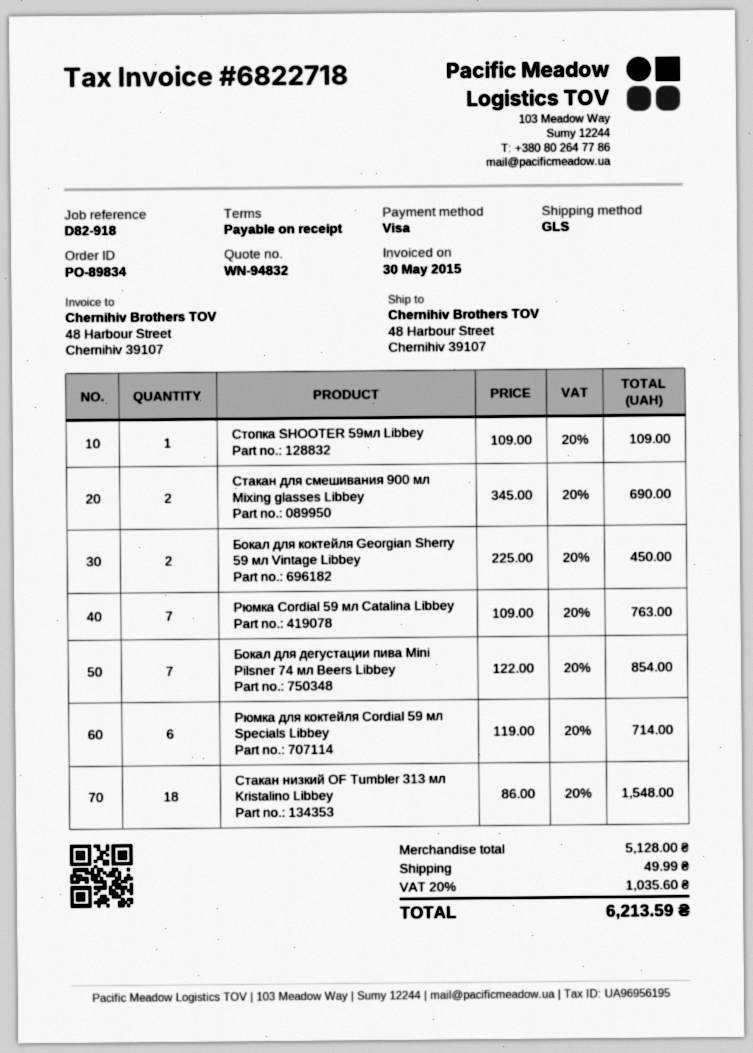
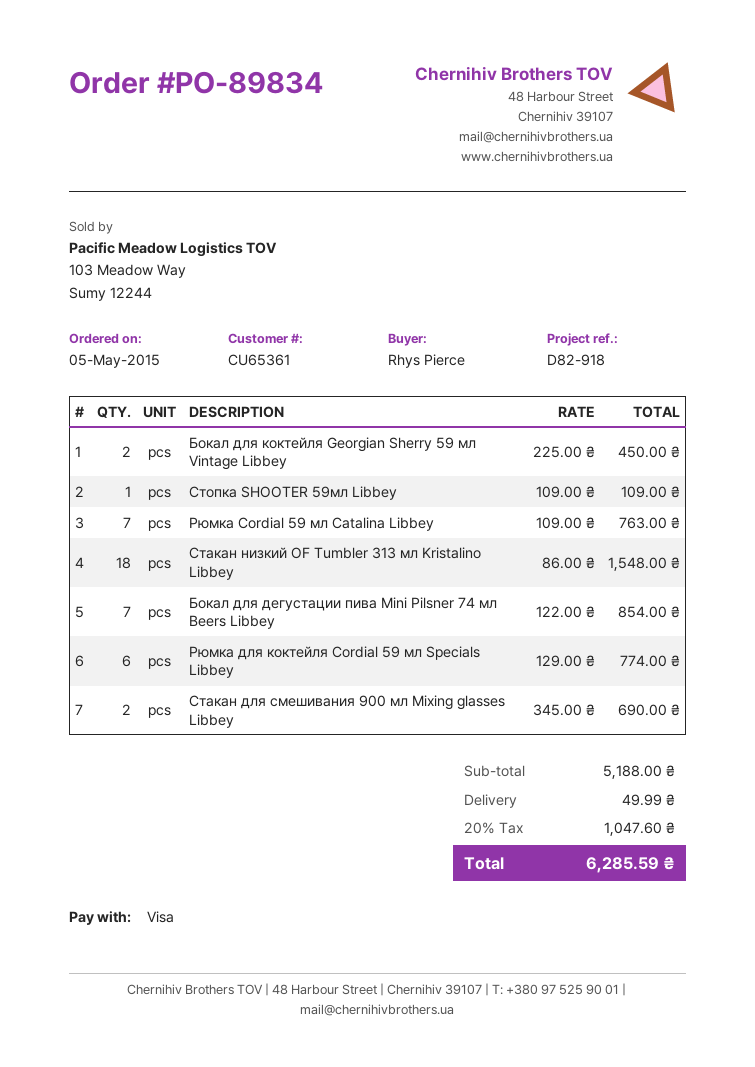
Рюмка для коктейля Cordial 59 мл Specials Libbey: 6 x 119.00 = 714.00 -> 6 x 129.00 = 774.00
subtotal: 5128.00 -> 5188.00
tax: 20% = 1035.60 -> 20% = 1047.60
total: 6213.59 -> 6285.59

